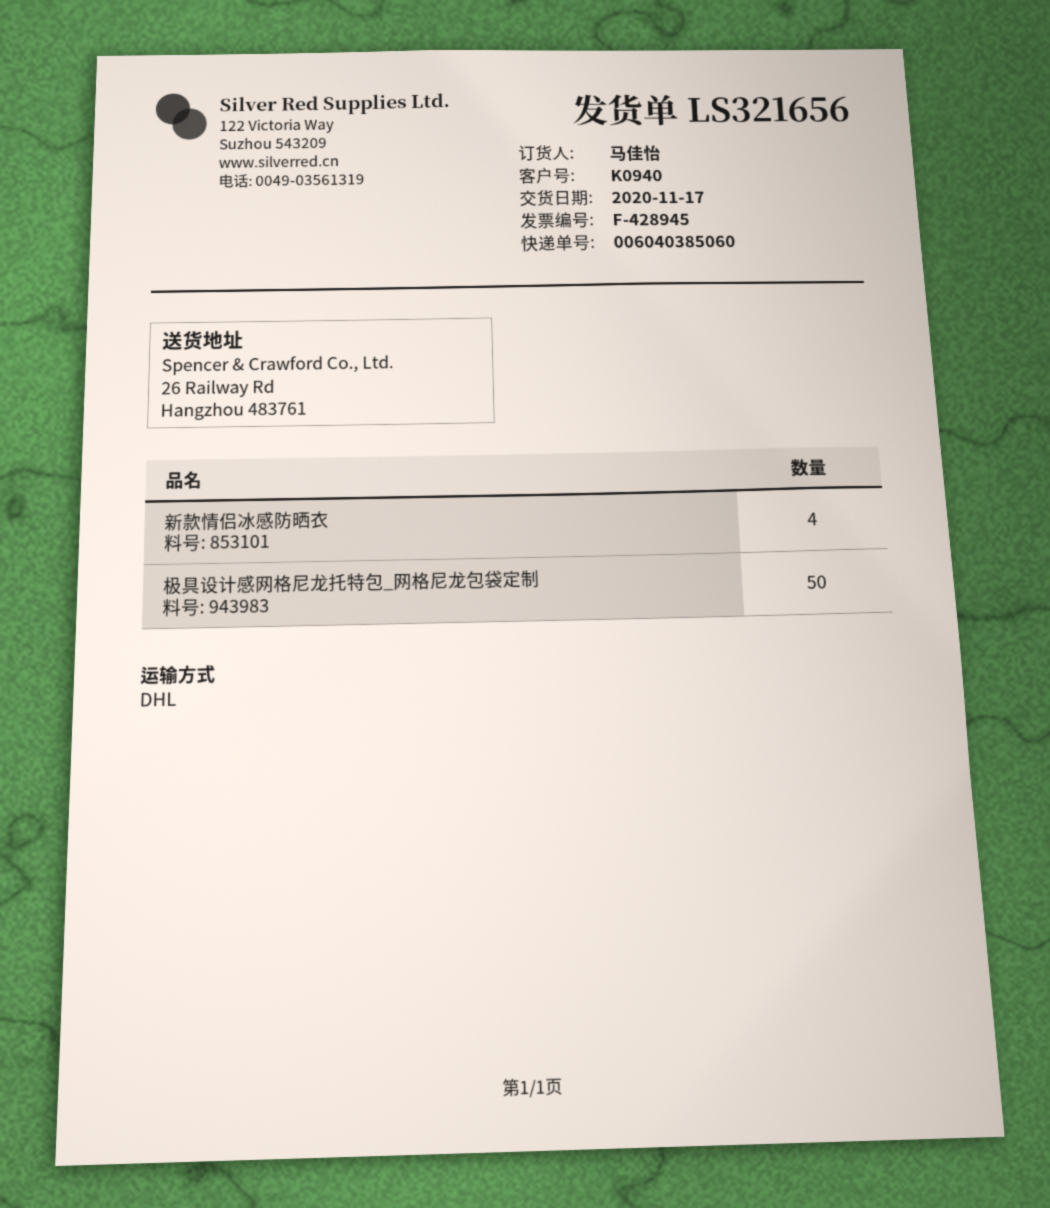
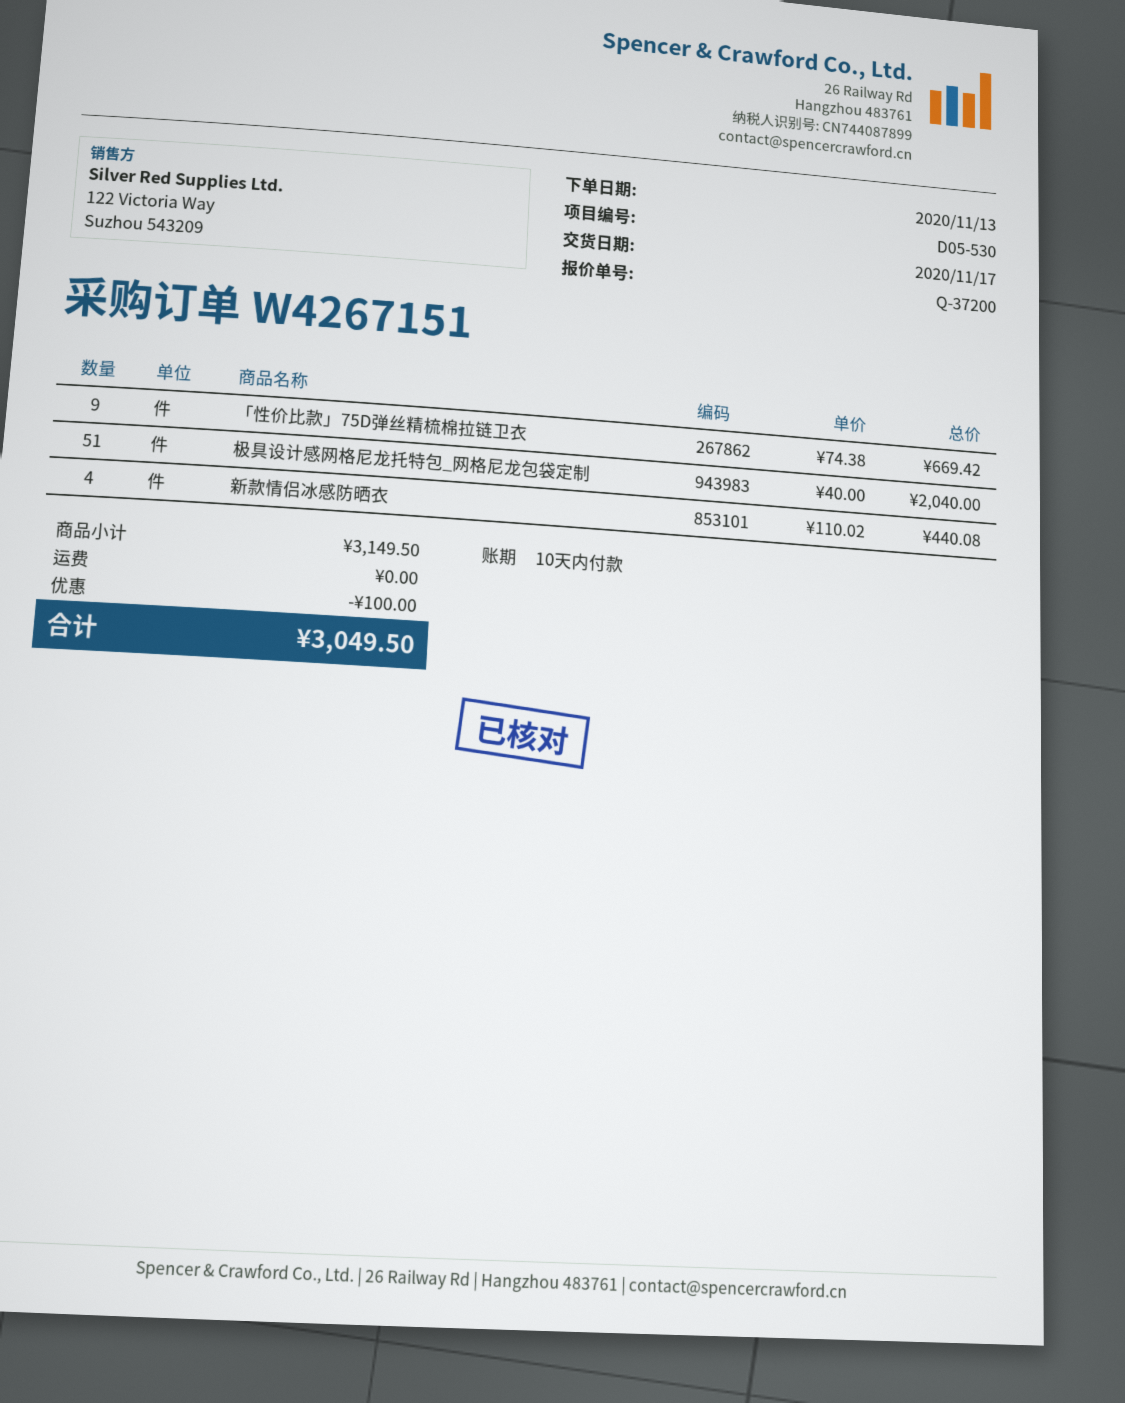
极具设计感网格尼龙托特包_网格尼龙包袋定制: 50 -> 51
「性价比款」75D弹丝精梳棉拉链卫衣: none -> 9

